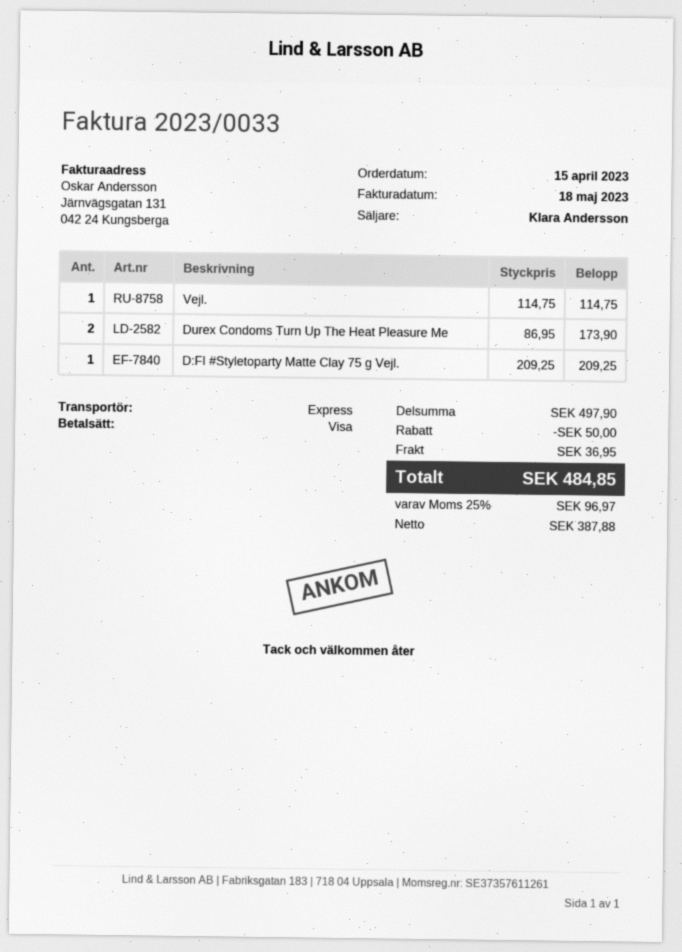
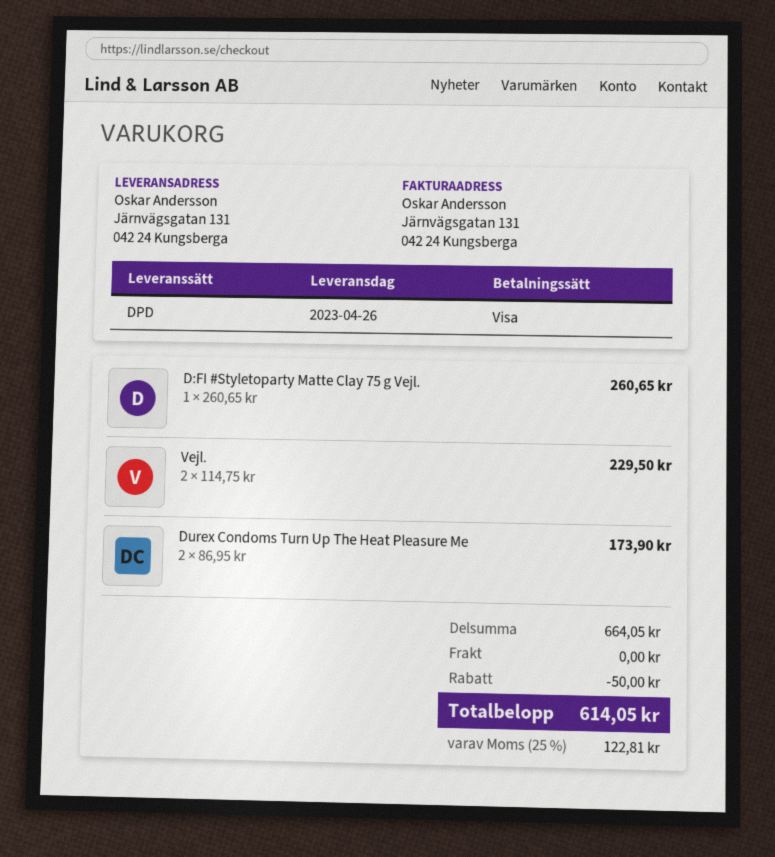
shipping method: express -> DPD
Vejl.: 1 x 114.75 = 114.75 -> 2 x 114.75 = 229.50
D:FI #Styletoparty Matte Clay 75 g Vejl.: 1 x 209.25 = 209.25 -> 1 x 260.65 = 260.65
subtotal: 497.90 -> 664.05
shipping: 36.95 -> 0.00
tax: 25% = 96.97 -> 25% = 122.81
total: 484.85 -> 614.05

